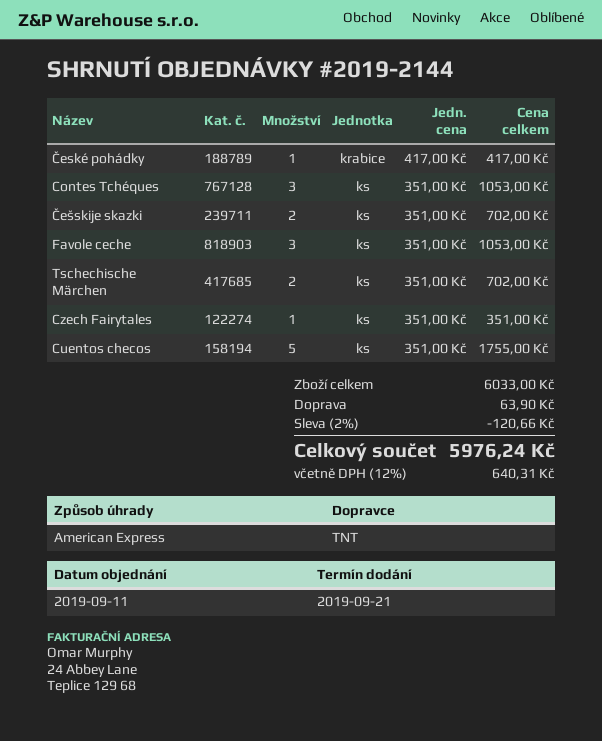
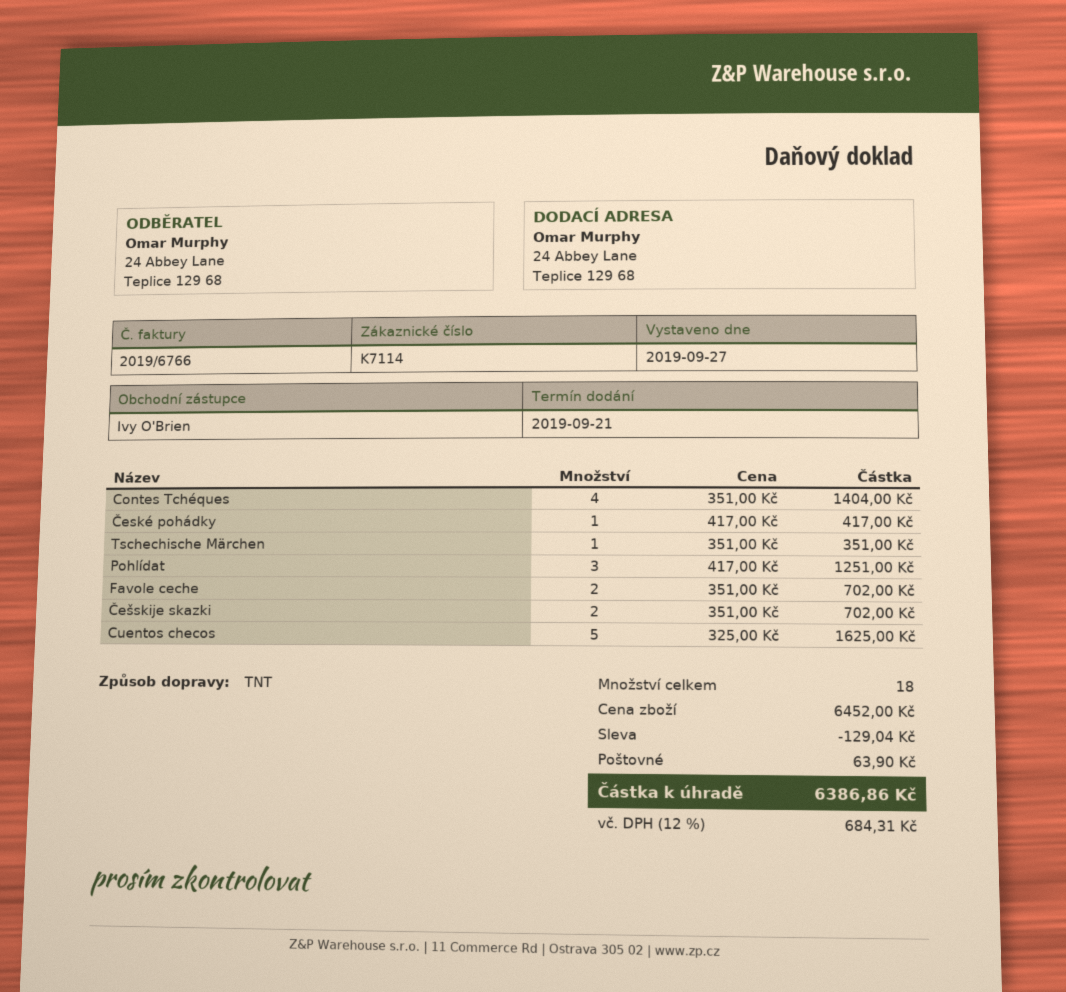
Contes Tchéques: 3 x 351.00 = 1053.00 -> 4 x 351.00 = 1404.00
Favole ceche: 3 x 351.00 = 1053.00 -> 2 x 351.00 = 702.00
Tschechische Märchen: 2 x 351.00 = 702.00 -> 1 x 351.00 = 351.00
Czech Fairytales: 1 x 351.00 = 351.00 -> none
Cuentos checos: 5 x 351.00 = 1755.00 -> 5 x 325.00 = 1625.00
Pohlídat: none -> 3 x 417.00 = 1251.00
subtotal: 6033.00 -> 6452.00
discount: 120.66 -> 129.04
tax: 12% = 640.31 -> 12% = 684.31
total: 5976.24 -> 6386.86

